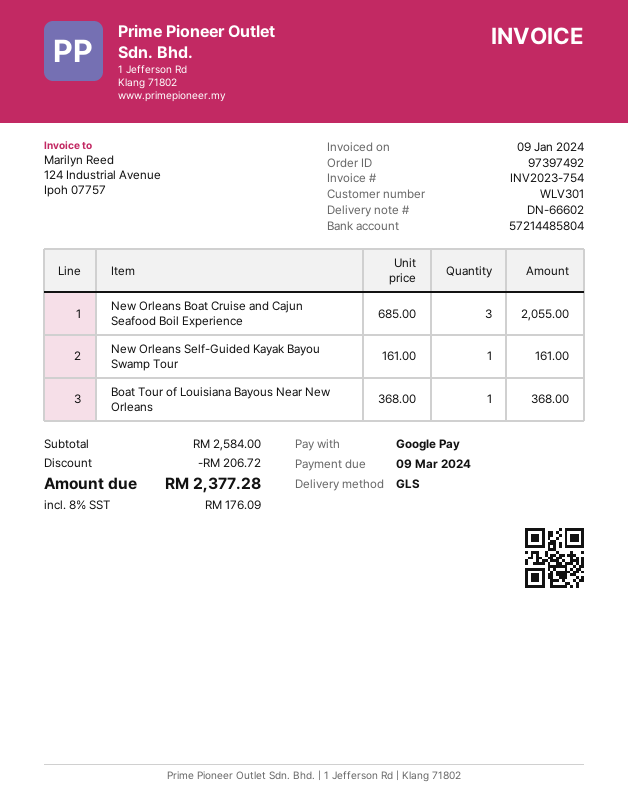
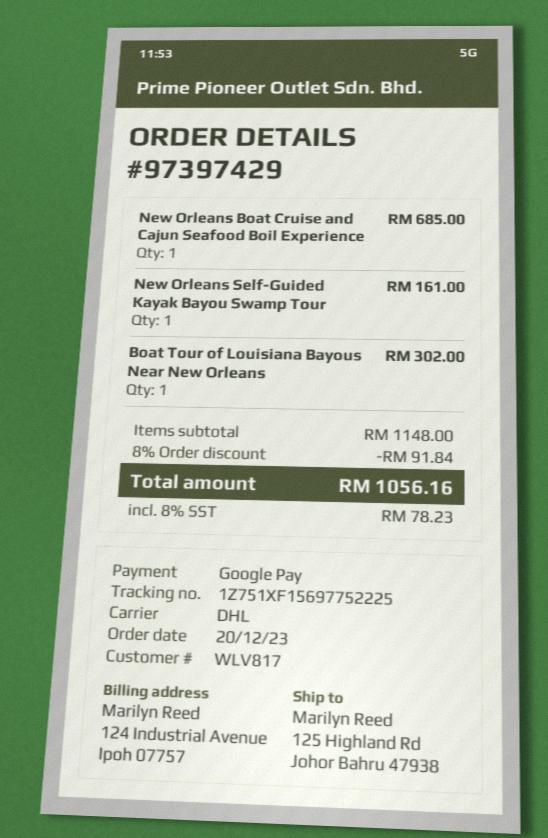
order number: 97397492 -> 97397429
customer number: WLV301 -> WLV817
shipping method: GLS -> DHL
New Orleans Boat Cruise and Cajun Seafood Boil Experience: 3 for 2055.00 -> 1 for 685.00
Boat Tour of Louisiana Bayous Near New Orleans: 1 for 368.00 -> 1 for 302.00
subtotal: 2584.00 -> 1148.00
discount: 206.72 -> 91.84
tax: 8% = 176.09 -> 8% = 78.23
total: 2377.28 -> 1056.16

